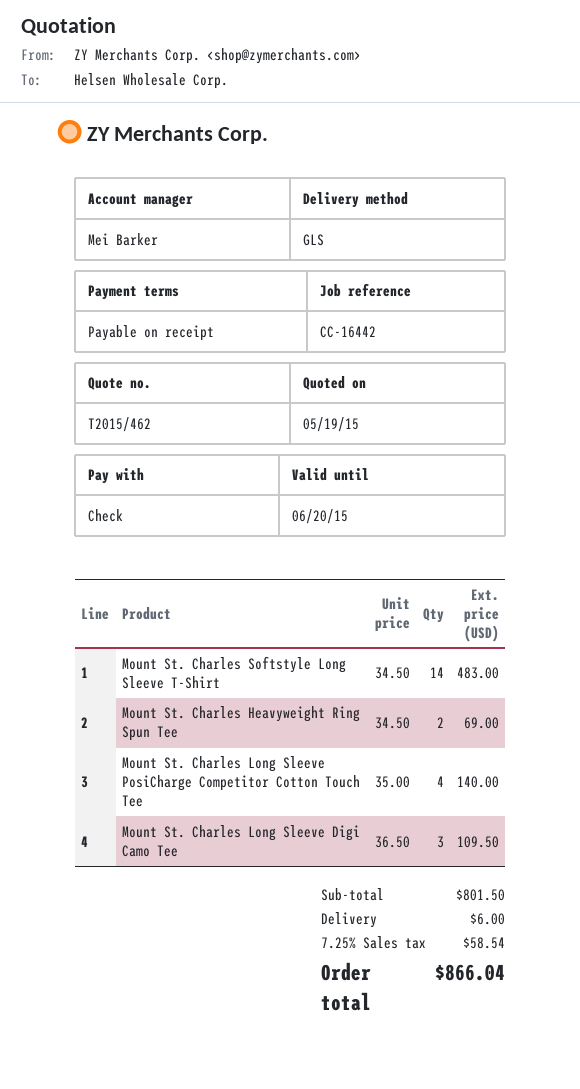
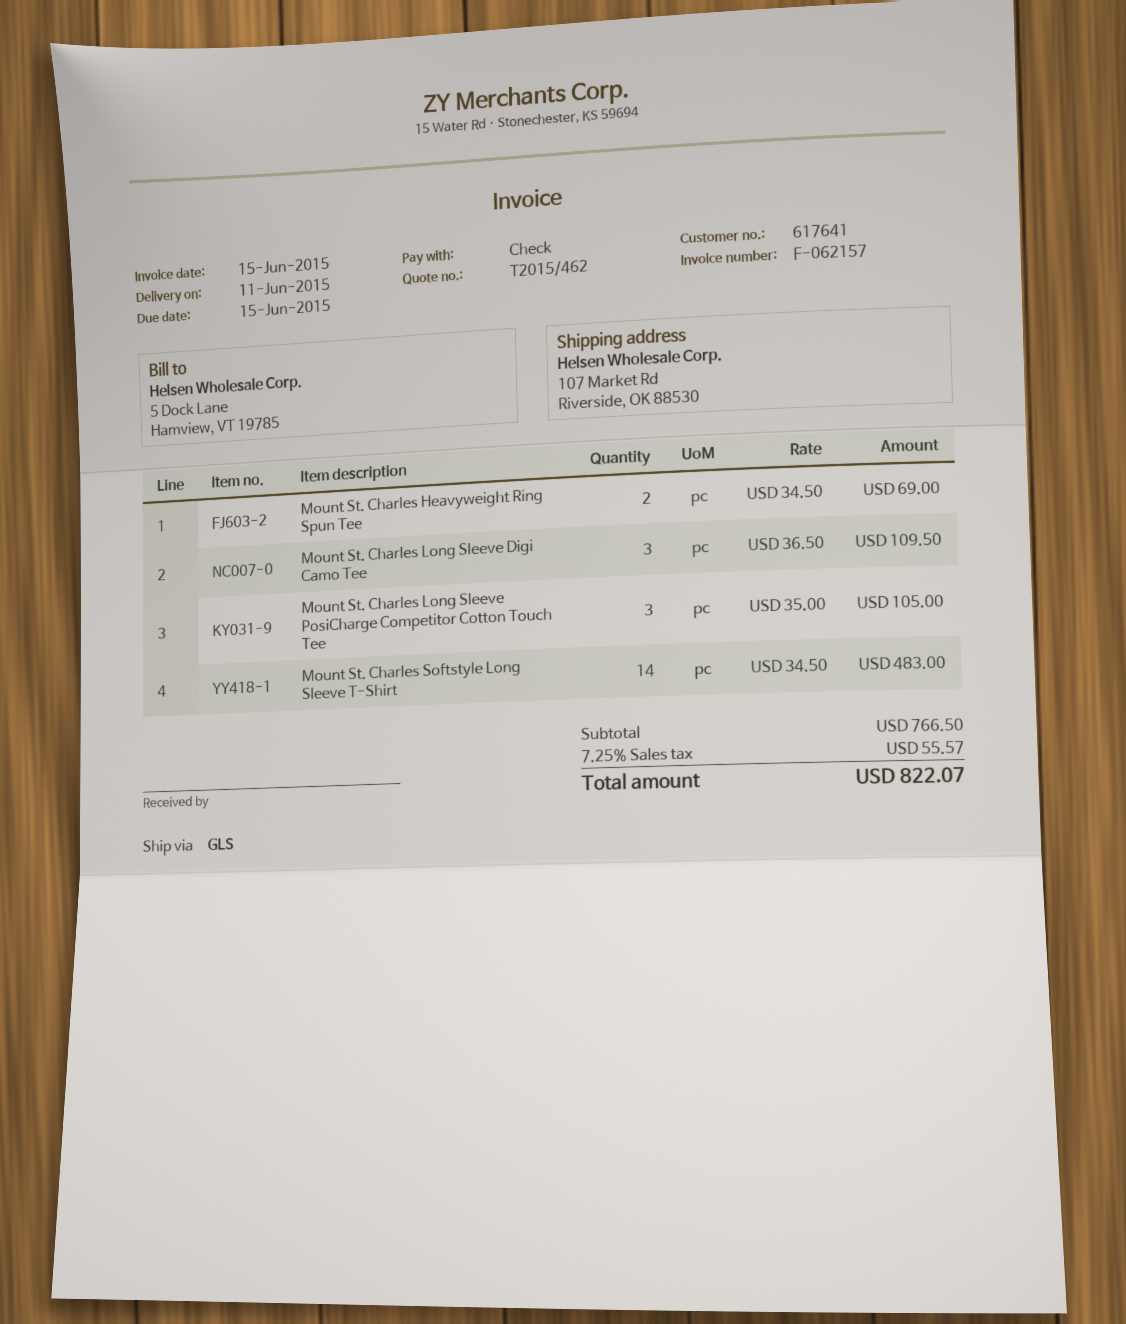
Mount St. Charles Long Sleeve PosiCharge Competitor Cotton Touch Tee: 4 x 35.00 = 140.00 -> 3 x 35.00 = 105.00
subtotal: 801.50 -> 766.50
shipping: 6.00 -> none
tax: 7.25% = 58.54 -> 7.25% = 55.57
total: 866.04 -> 822.07

